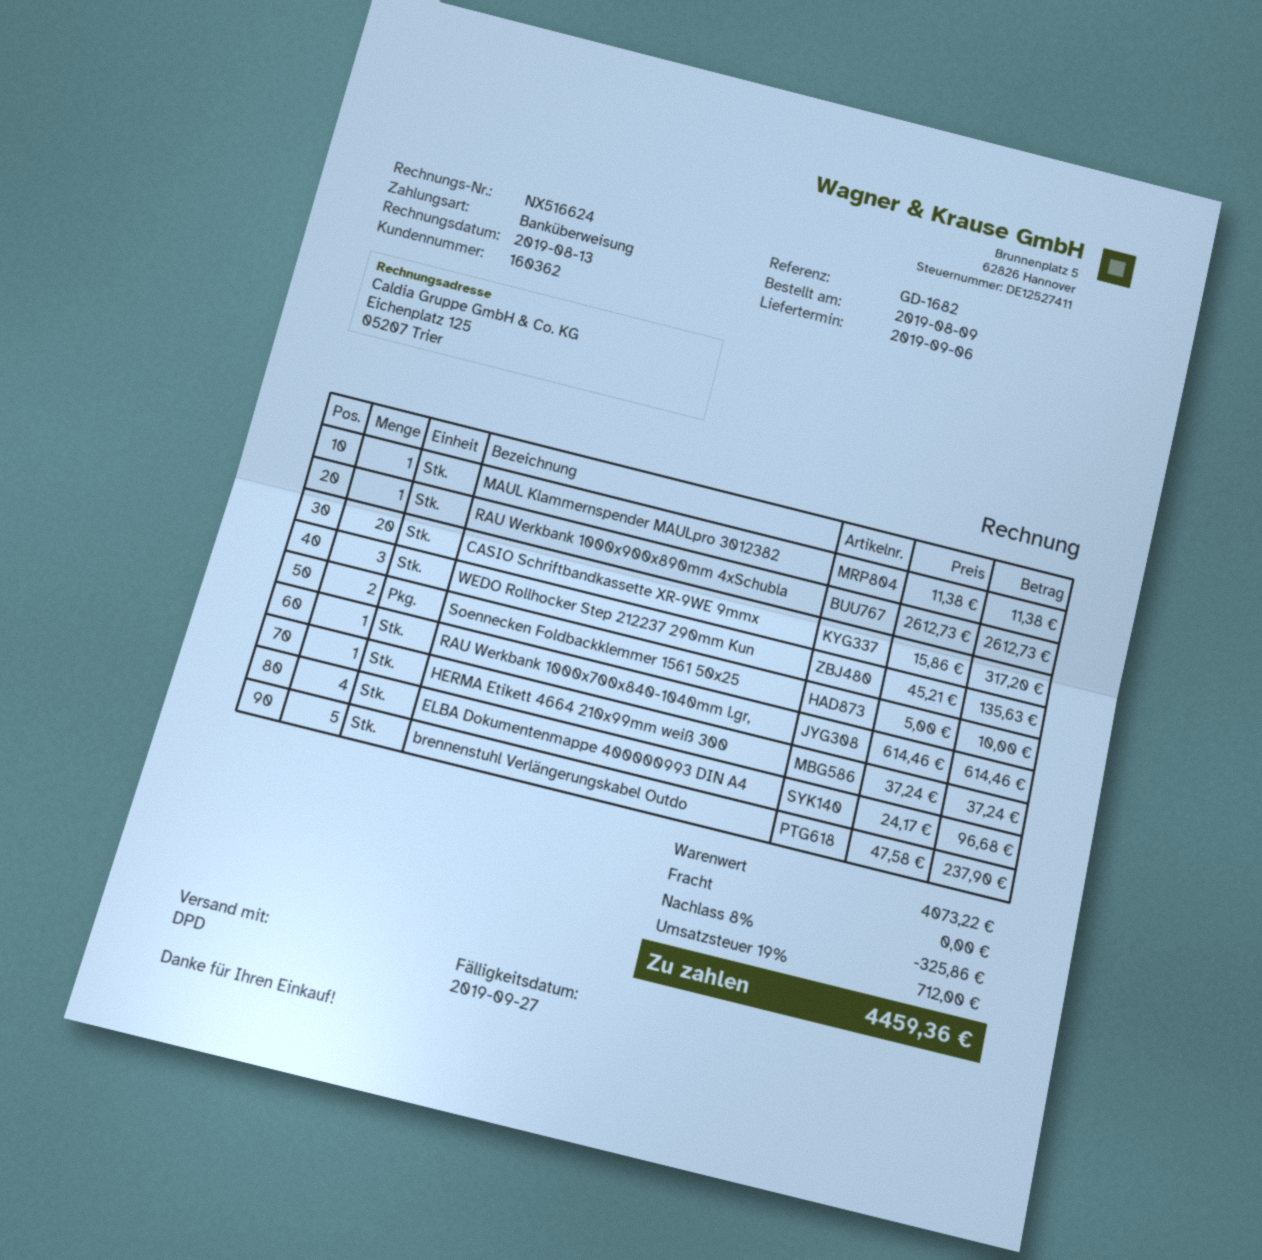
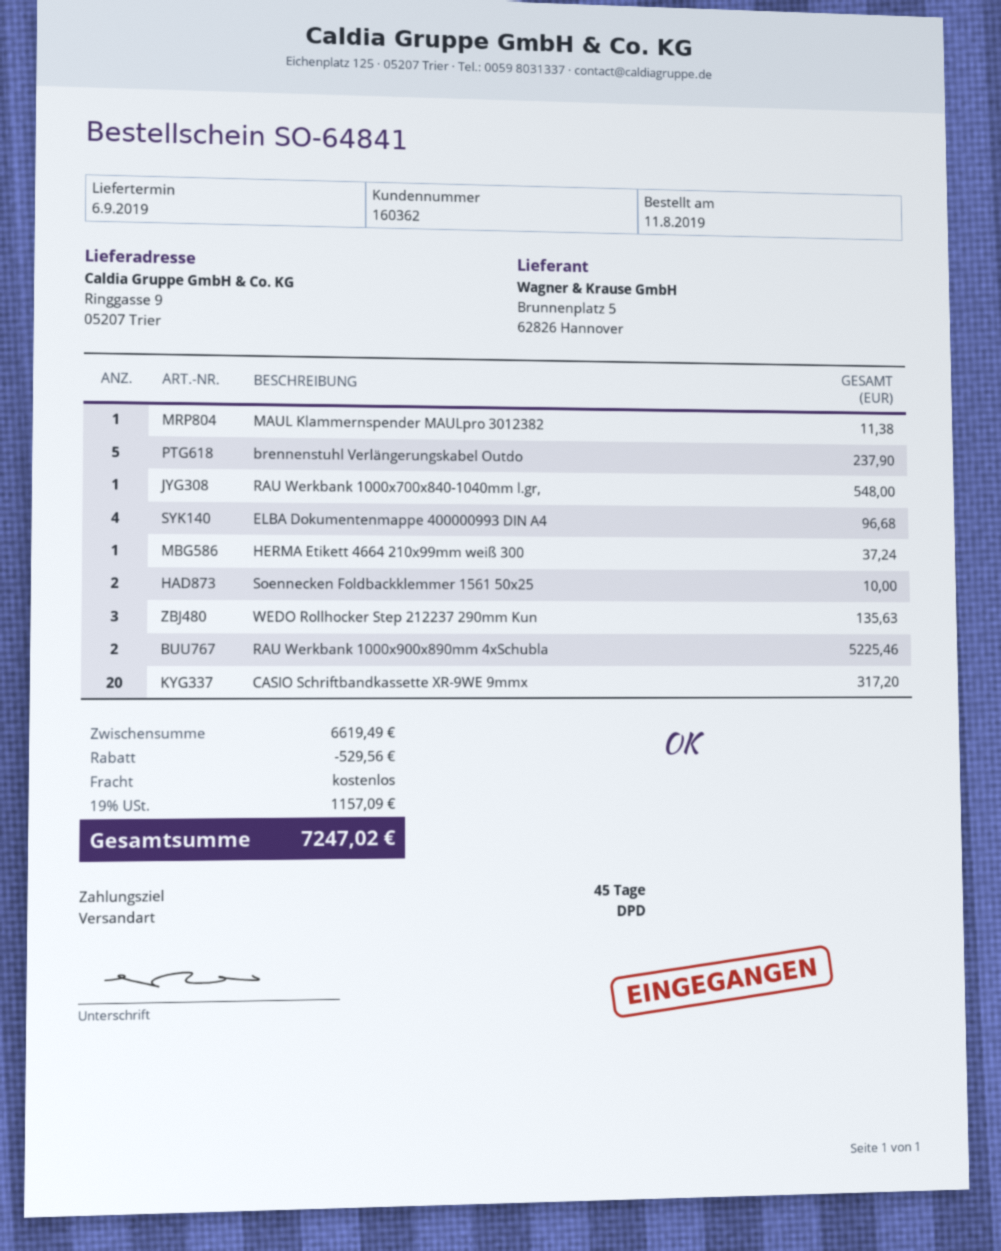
order date: 2019-08-09 -> 2019-08-11
RAU Werkbank 1000x900x890mm 4xSchubla: 1 for 2612.73 -> 2 for 5225.46
RAU Werkbank 1000x700x840-1040mm l.gr,: 1 for 614.46 -> 1 for 548.00
subtotal: 4073.22 -> 6619.49
discount: 325.86 -> 529.56
tax: 19% = 712.00 -> 19% = 1157.09
total: 4459.36 -> 7247.02

